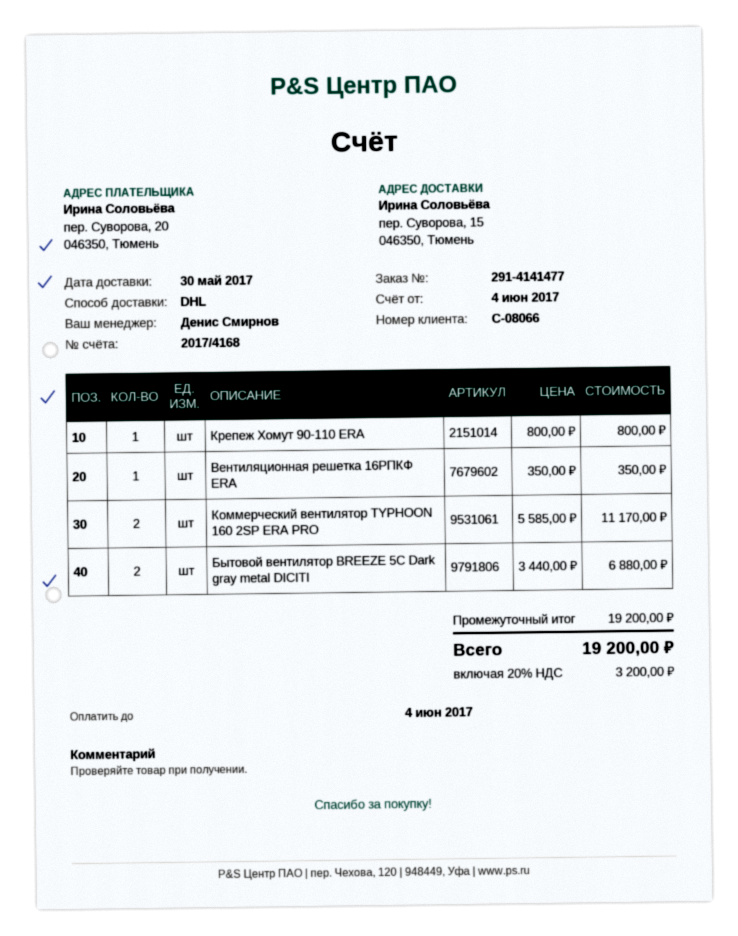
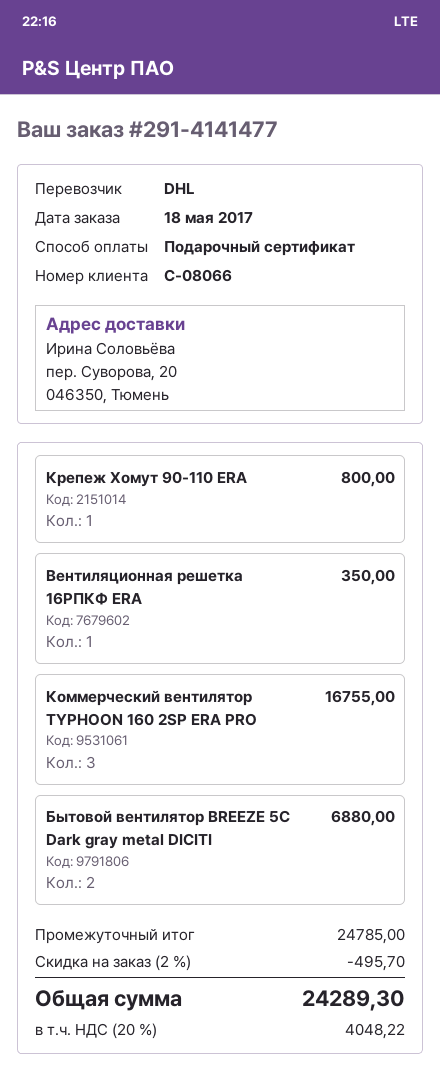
ship to: пер. Суворова, 15, 046350, Тюмень -> пер. Суворова, 20, 046350, Тюмень
Коммерческий вентилятор TYPHOON 160 2SP ERA PRO: 2 for 11170.00 -> 3 for 16755.00
subtotal: 19200.00 -> 24785.00
discount: none -> 2% = 495.70
tax: 20% = 3200.00 -> 20% = 4048.22
total: 19200.00 -> 24289.30

